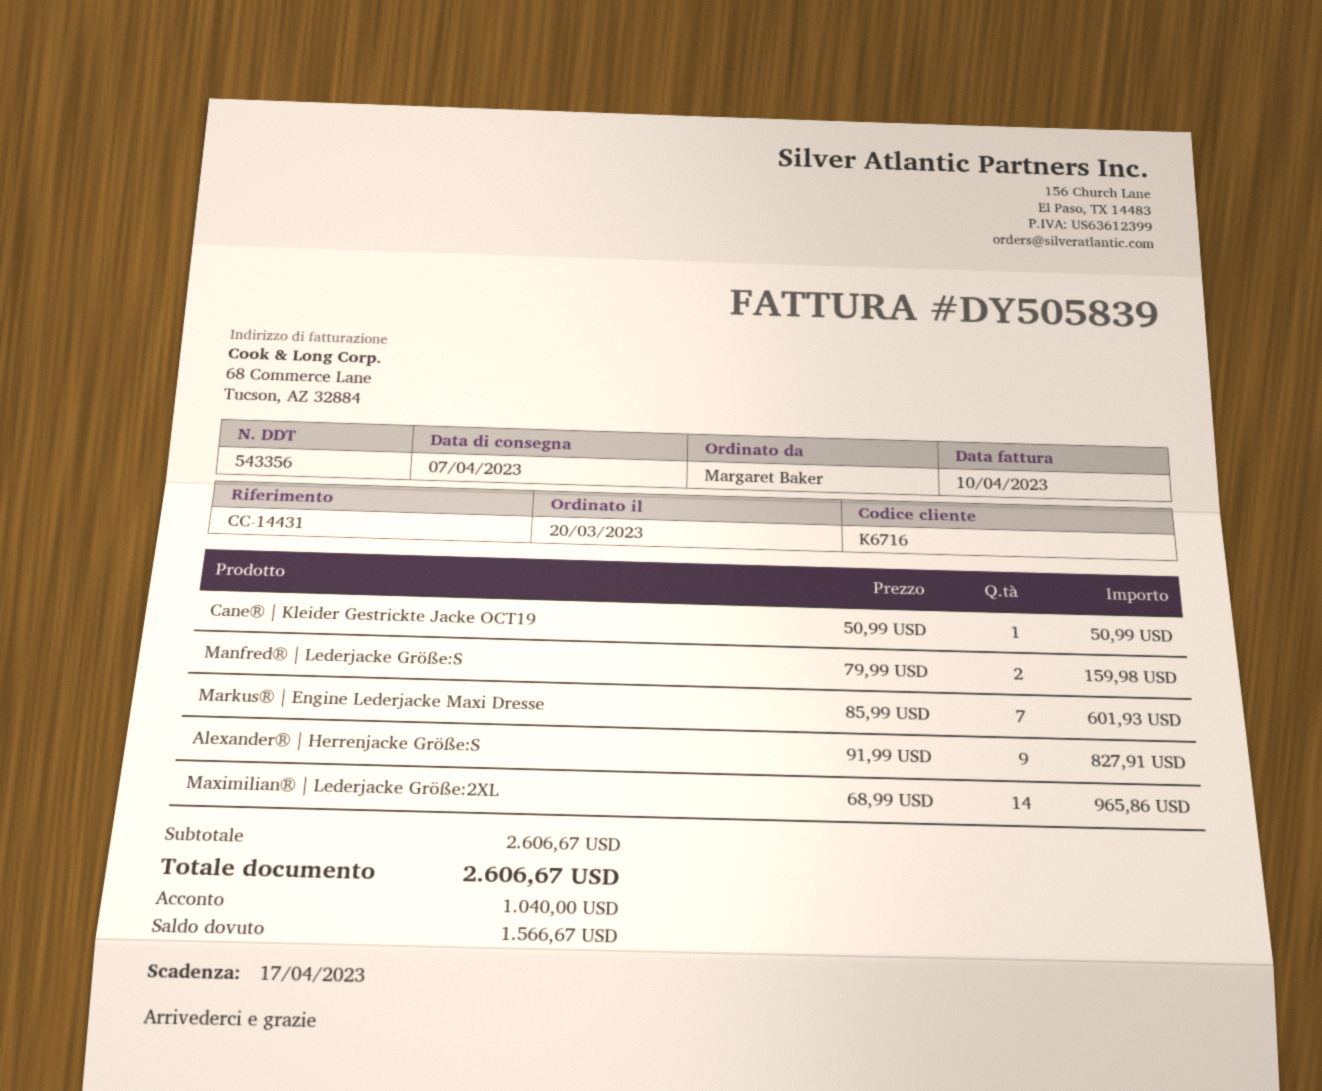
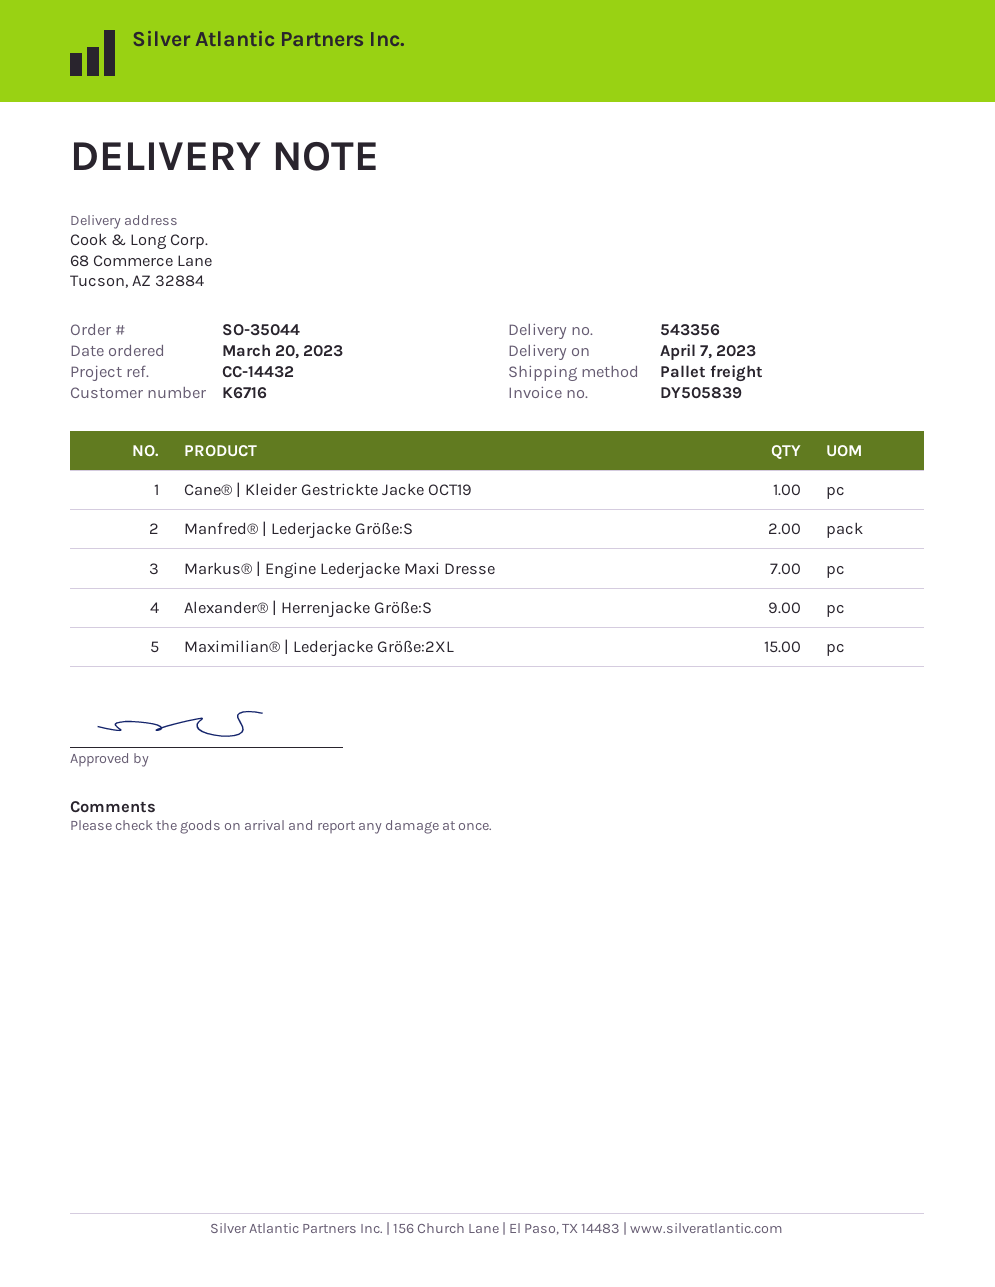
reference: CC-14431 -> CC-14432
Maximilian® | Lederjacke Größe:2XL: 14 -> 15

